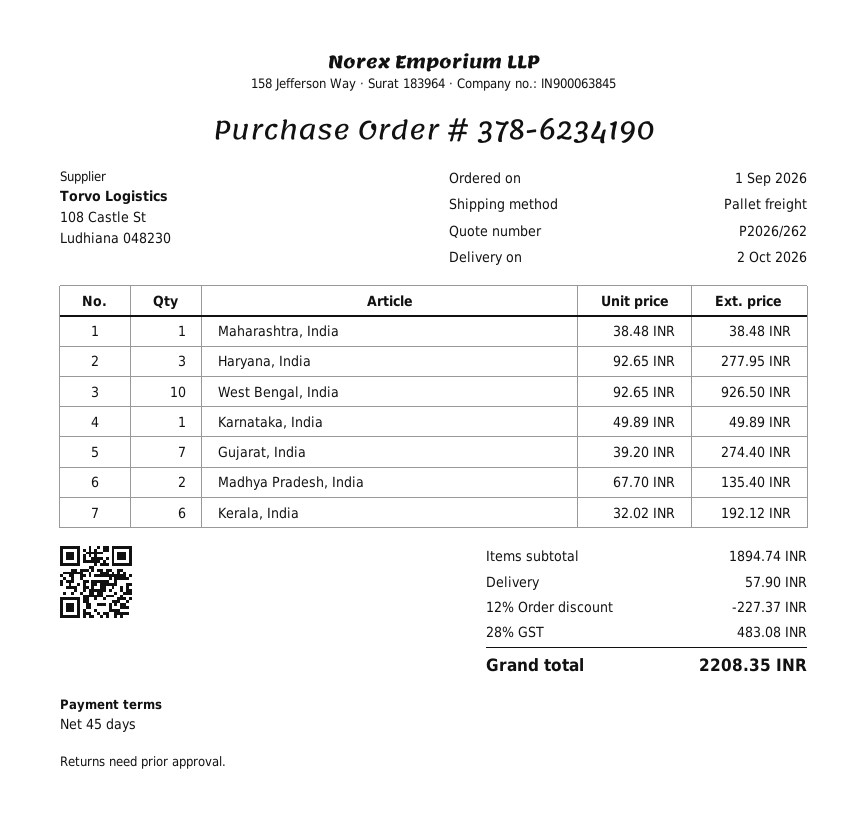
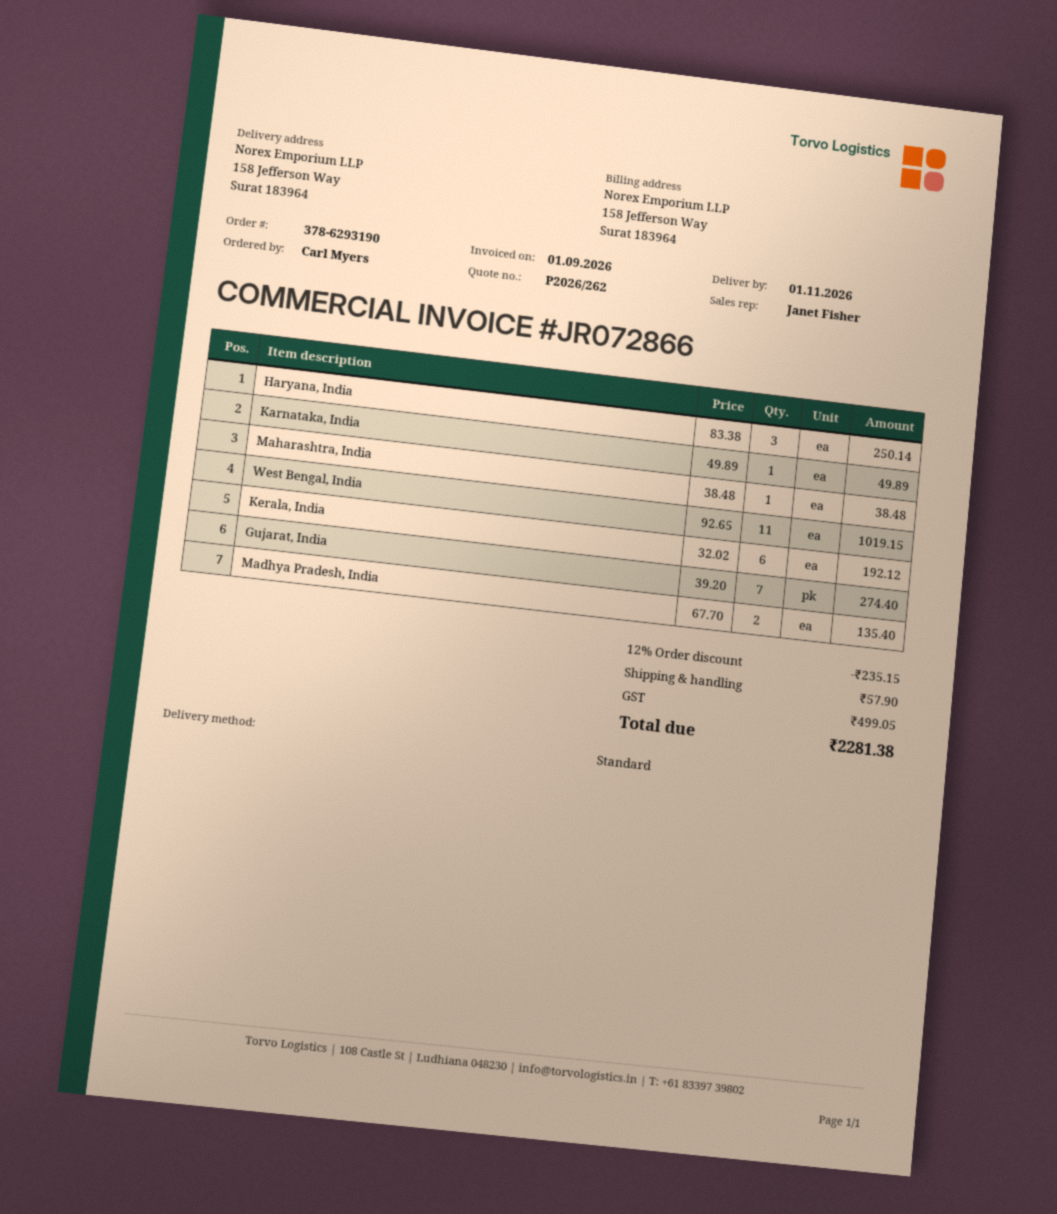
order number: 378-6234190 -> 378-6293190
delivery date: 2026-10-02 -> 2026-11-01
shipping method: pallet freight -> standard
Haryana, India: 3 x 92.65 = 277.95 -> 3 x 83.38 = 250.14
West Bengal, India: 10 x 92.65 = 926.50 -> 11 x 92.65 = 1019.15
discount: 12% = 227.37 -> 12% = 235.15
tax: 483.08 -> 499.05
total: 2208.35 -> 2281.38

